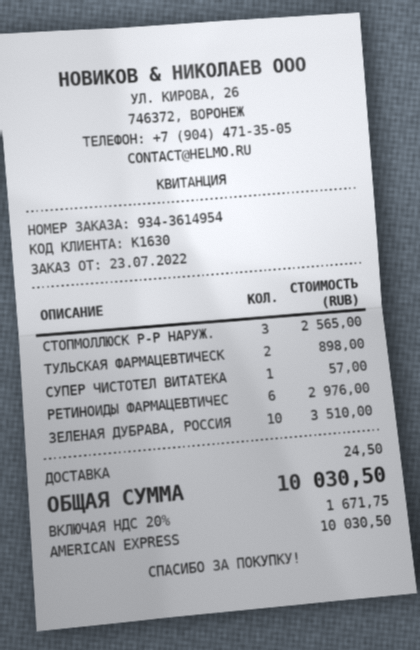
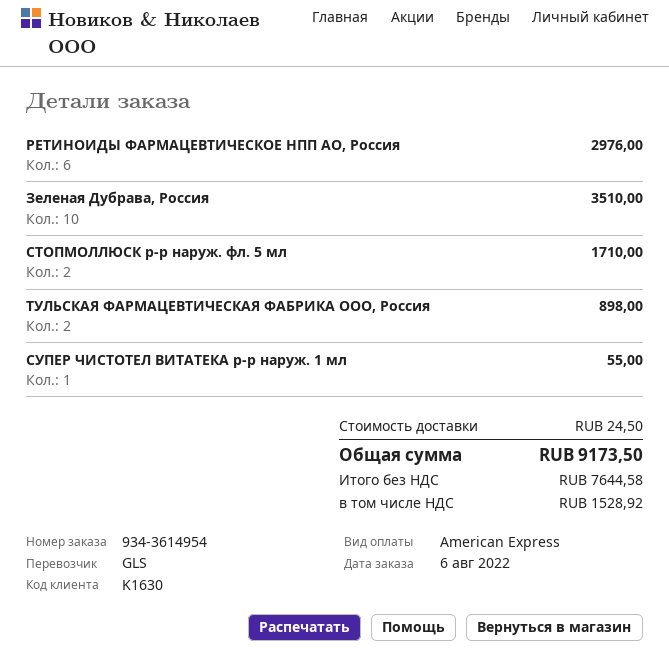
order date: 2022-07-23 -> 2022-08-06
СТОПМОЛЛЮСК Р-Р НАРУЖ.: 3 for 2565.00 -> 2 for 1710.00
СУПЕР ЧИСТОТЕЛ ВИТАТЕКА: 1 for 57.00 -> 1 for 55.00
tax: 1671.75 -> 1528.92
total: 10030.50 -> 9173.50

